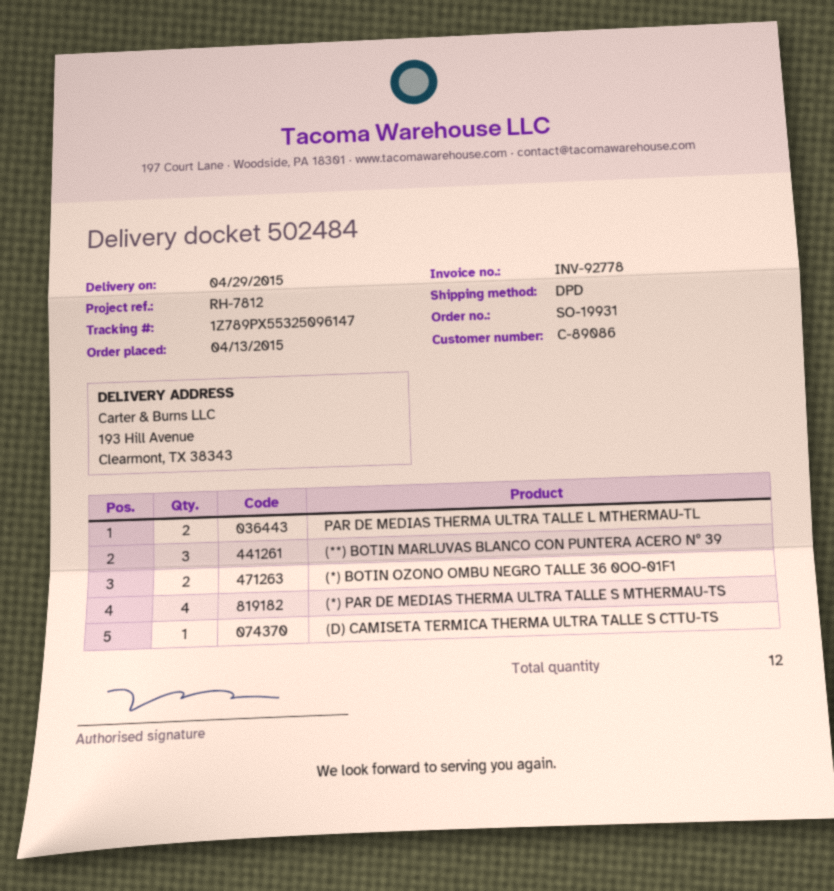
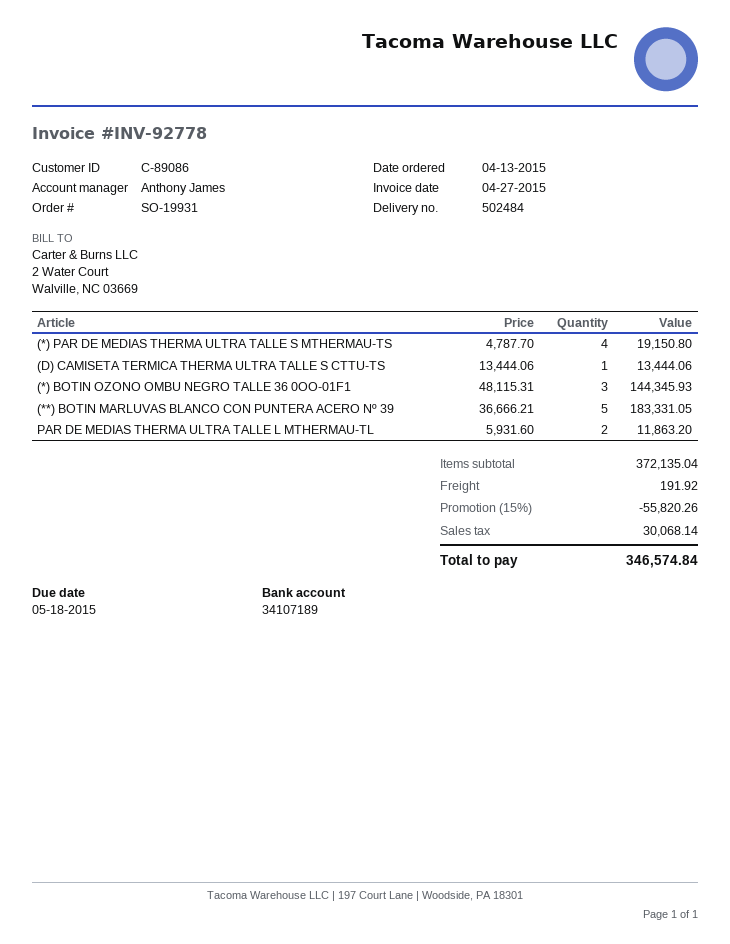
(**) BOTIN MARLUVAS BLANCO CON PUNTERA ACERO Nº 39: 3 -> 5
(*) BOTIN OZONO OMBU NEGRO TALLE 36 0OO-01F1: 2 -> 3

